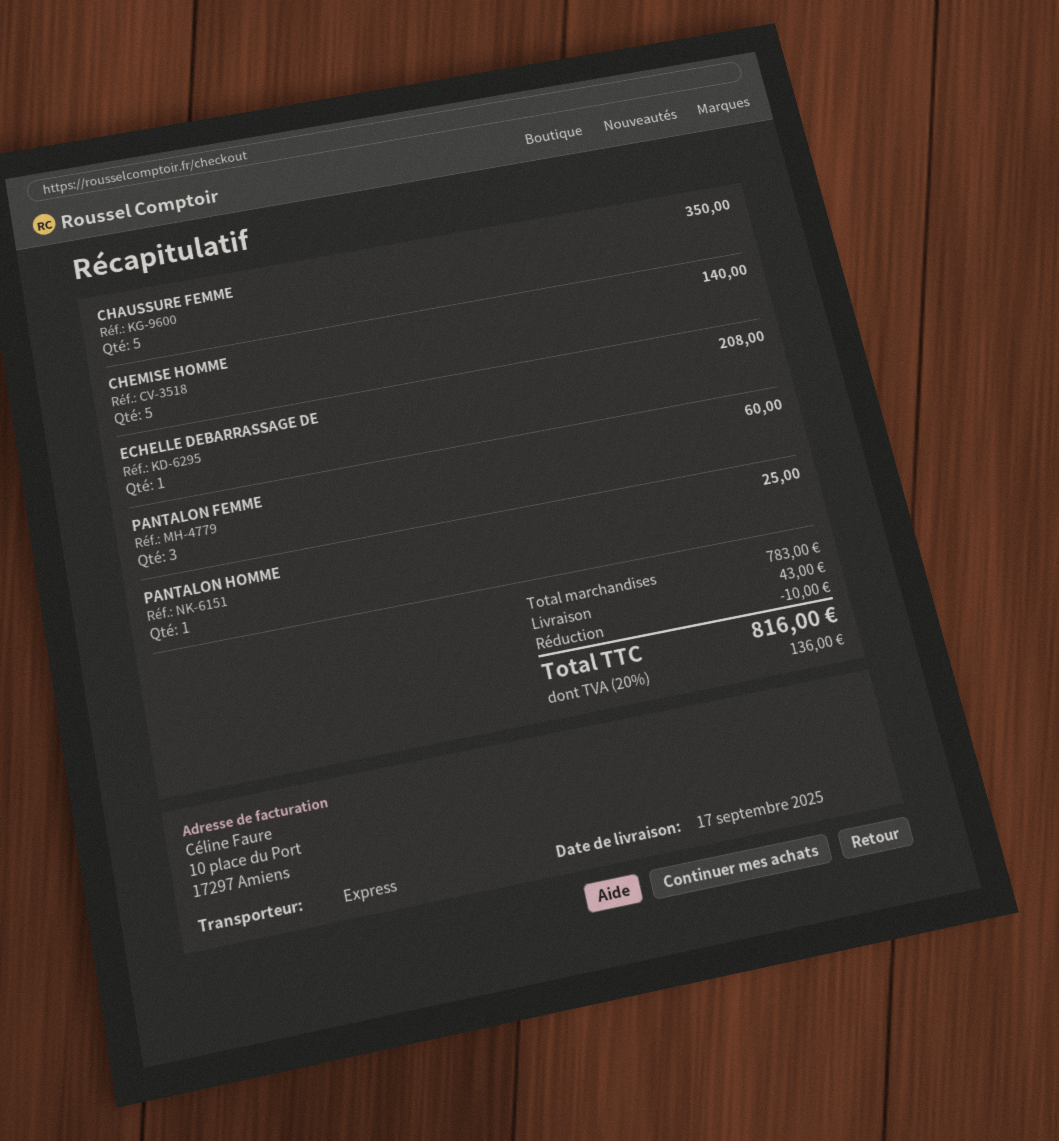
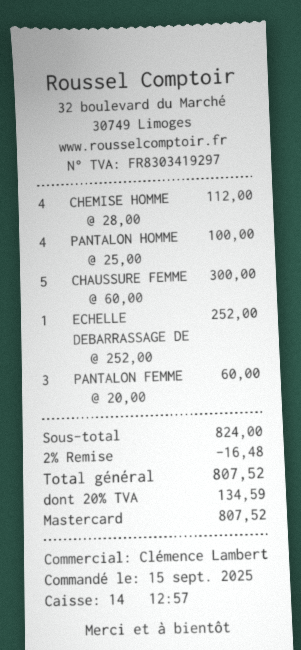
CHAUSSURE FEMME: 5 for 350.00 -> 5 for 300.00
CHEMISE HOMME: 5 for 140.00 -> 4 for 112.00
ECHELLE DEBARRASSAGE DE: 1 for 208.00 -> 1 for 252.00
PANTALON HOMME: 1 for 25.00 -> 4 for 100.00
subtotal: 783.00 -> 824.00
discount: 10.00 -> 16.48
shipping: 43.00 -> none
tax: 20% = 136.00 -> 20% = 134.59
total: 816.00 -> 807.52

